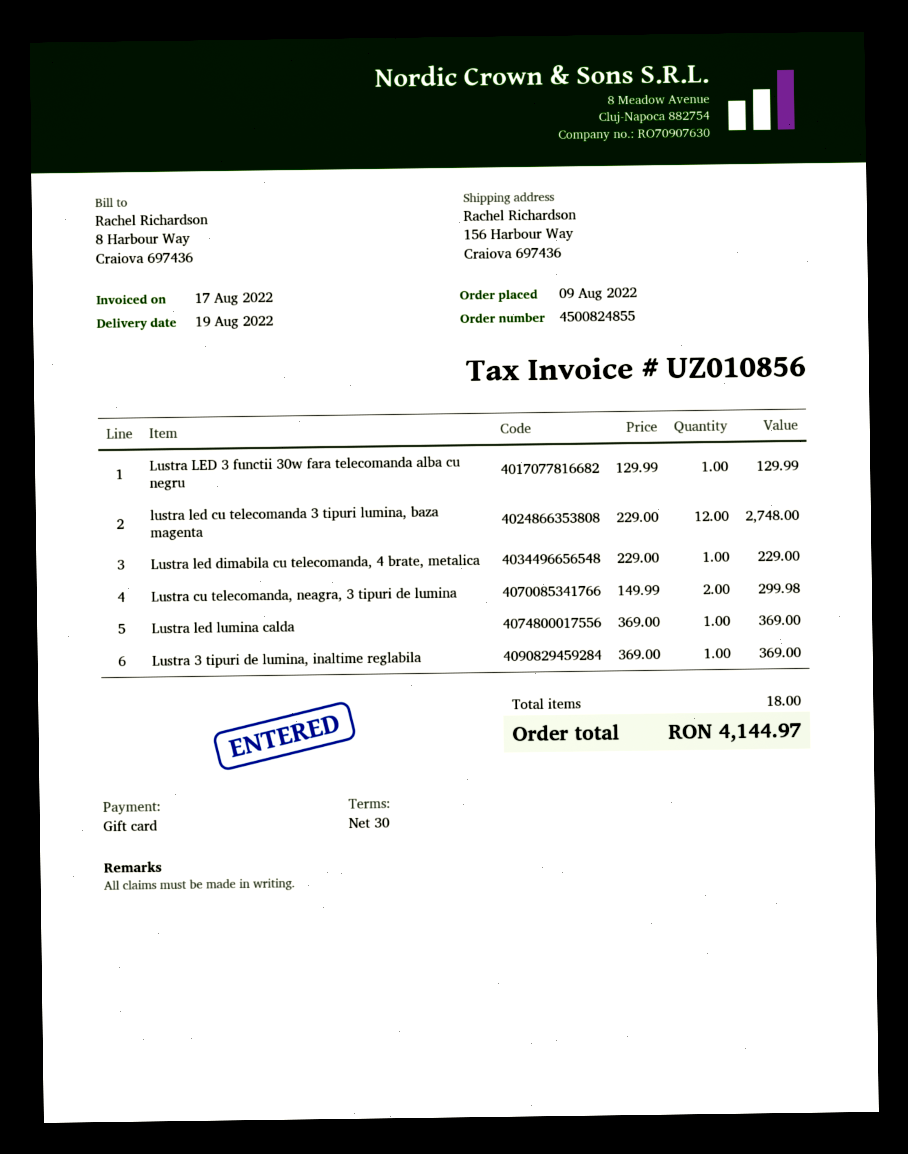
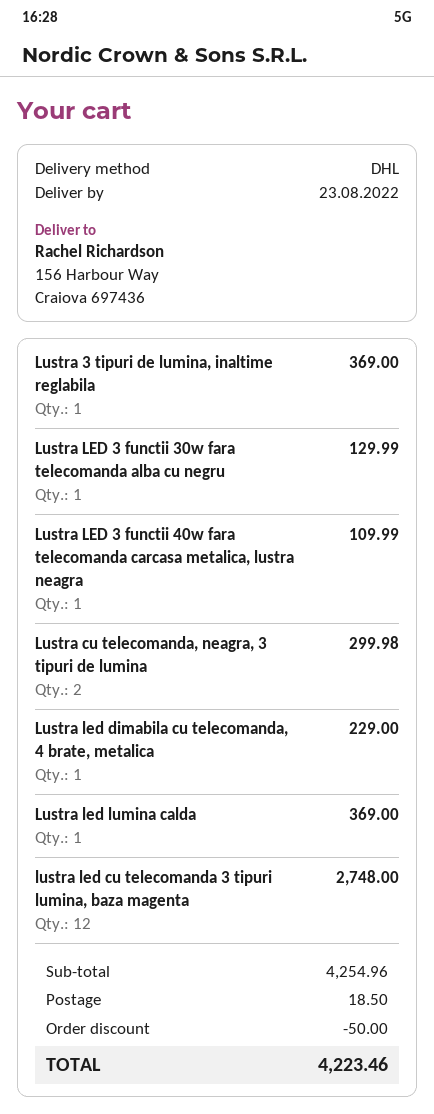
delivery date: 2022-08-19 -> 2022-08-23
Lustra LED 3 functii 40w fara telecomanda carcasa metalica, lustra neagra: none -> 1 for 109.99
discount: none -> 50.00
shipping: none -> 18.50
total: 4144.97 -> 4223.46

